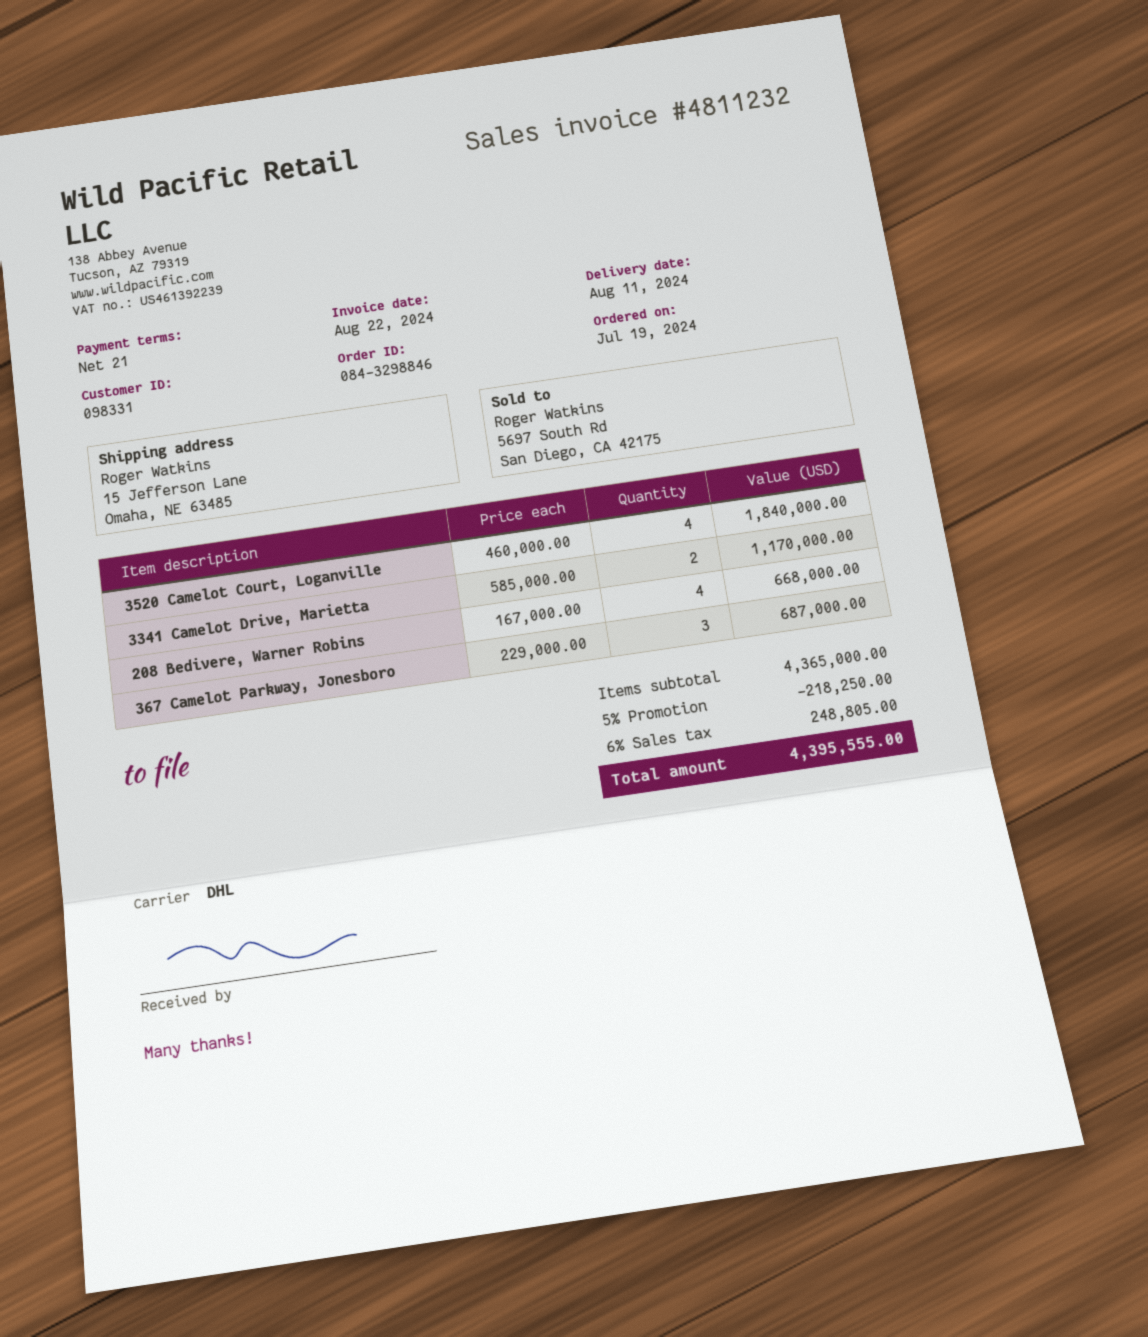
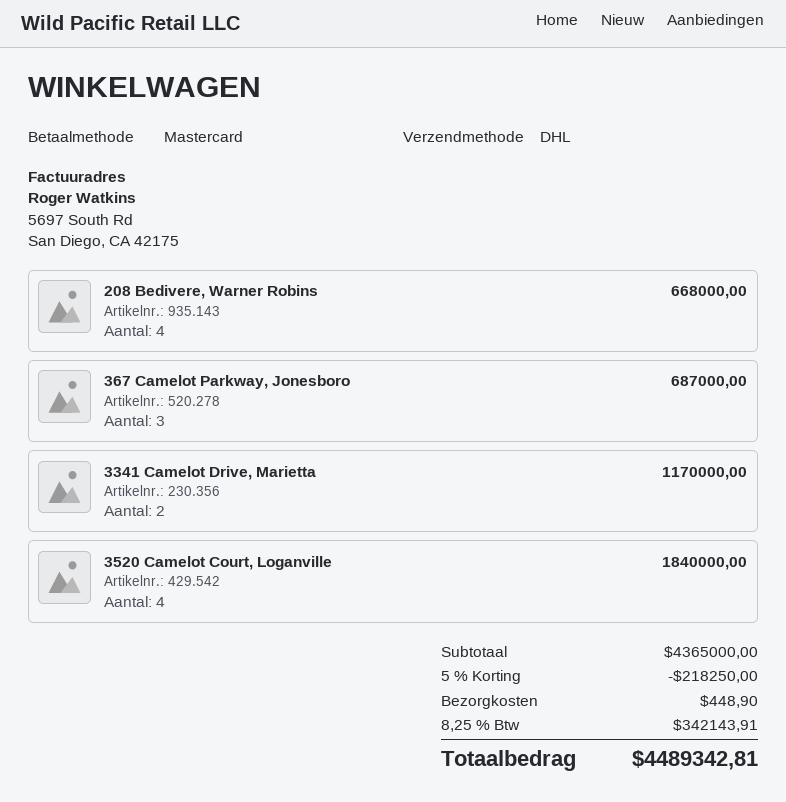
shipping: none -> 448.90
tax: 6% = 248805.00 -> 8.25% = 342143.91
total: 4395555.00 -> 4489342.81

